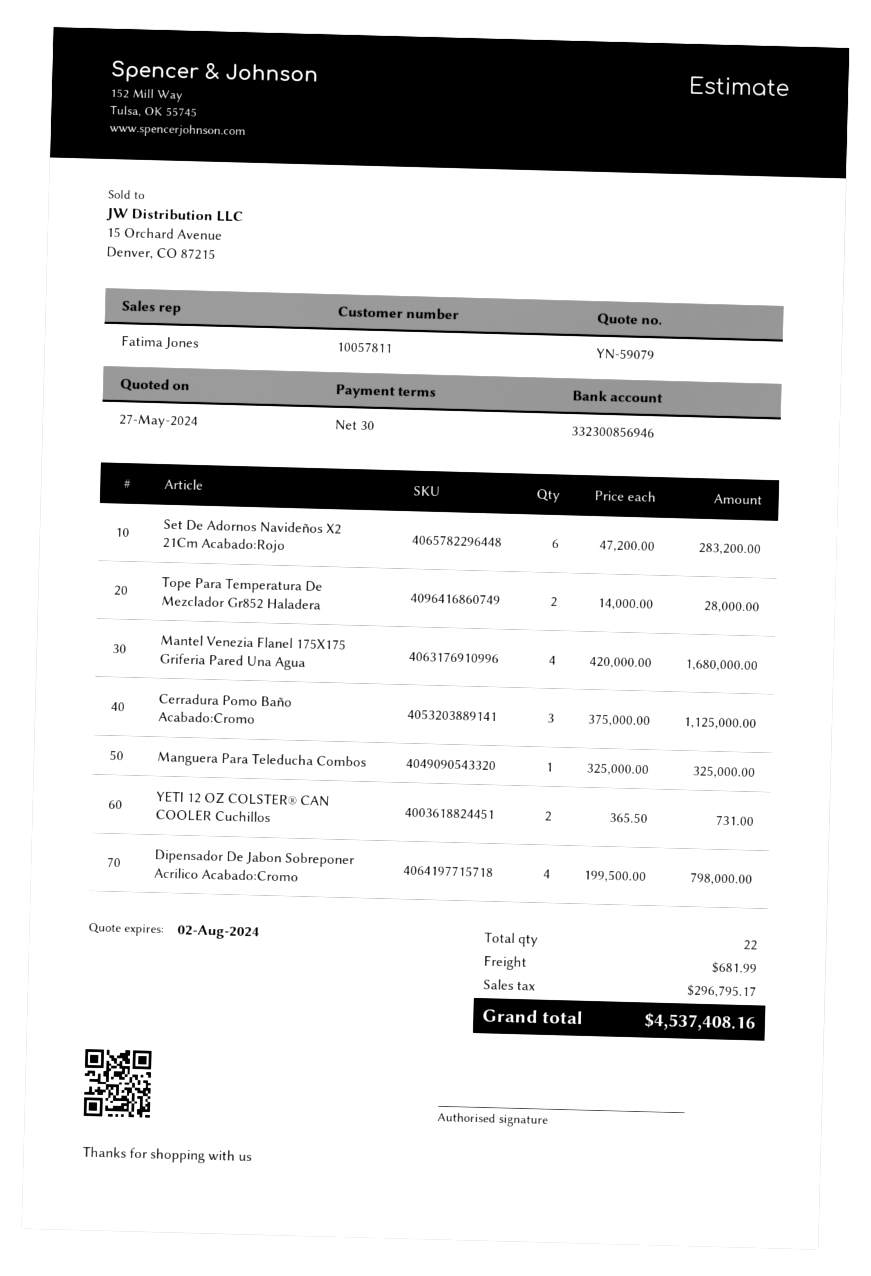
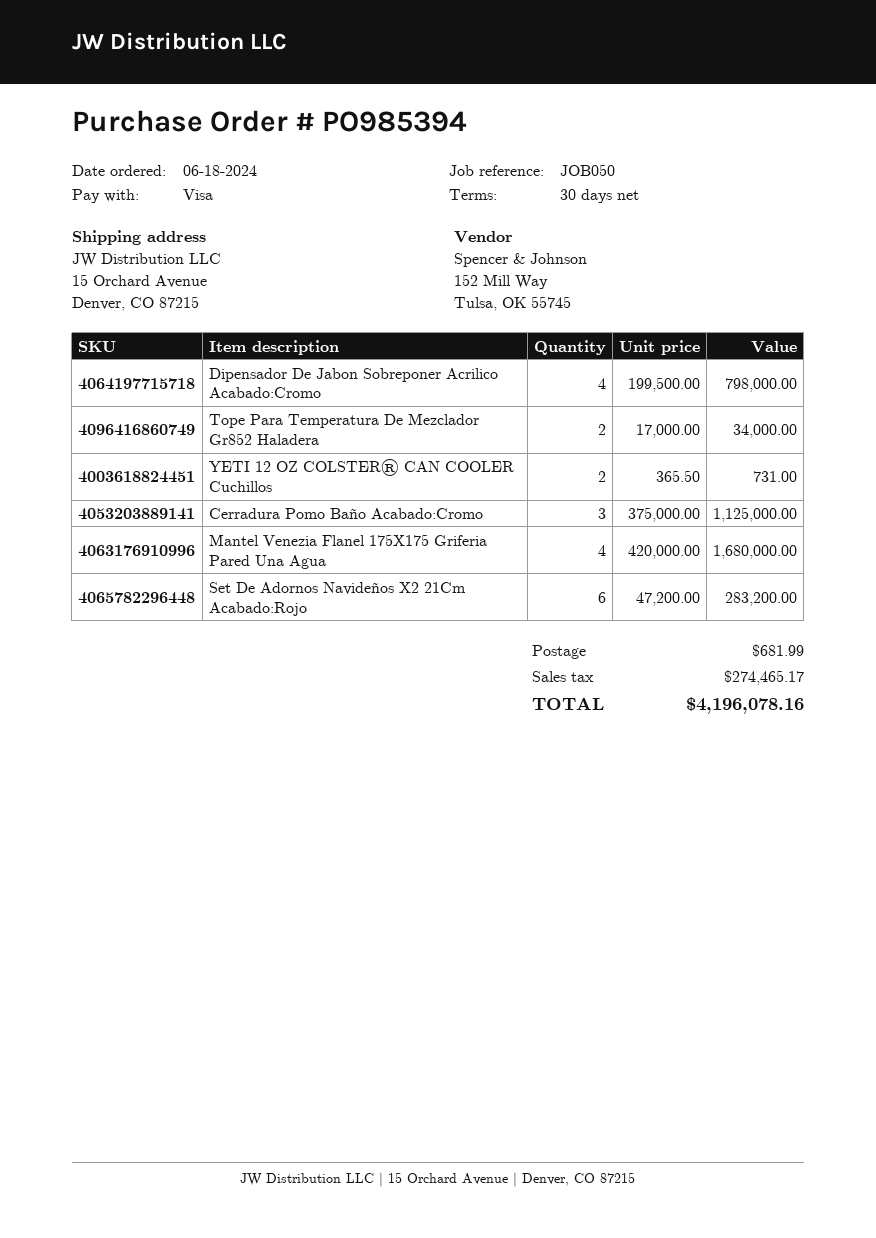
Tope Para Temperatura De Mezclador Gr852 Haladera: 2 x 14000.00 = 28000.00 -> 2 x 17000.00 = 34000.00
Manguera Para Teleducha Combos: 1 x 325000.00 = 325000.00 -> none
tax: 296795.17 -> 274465.17
total: 4537408.16 -> 4196078.16

